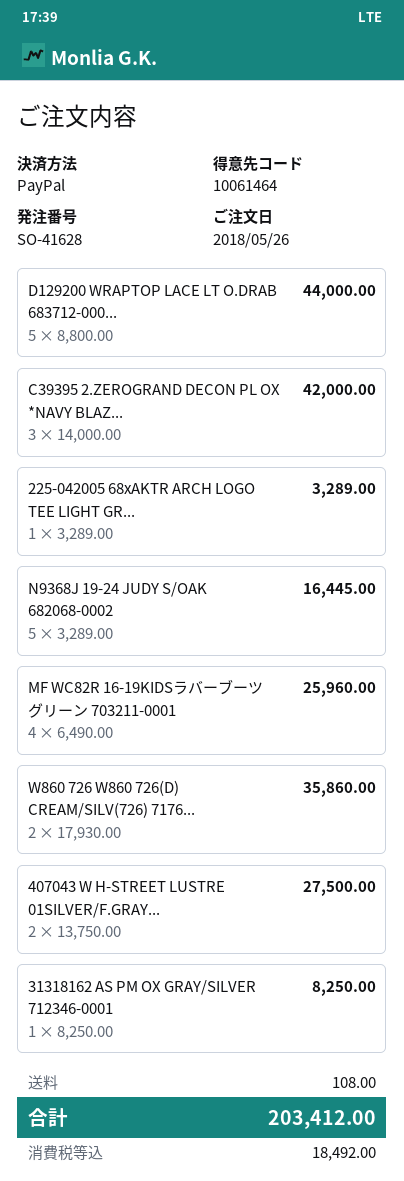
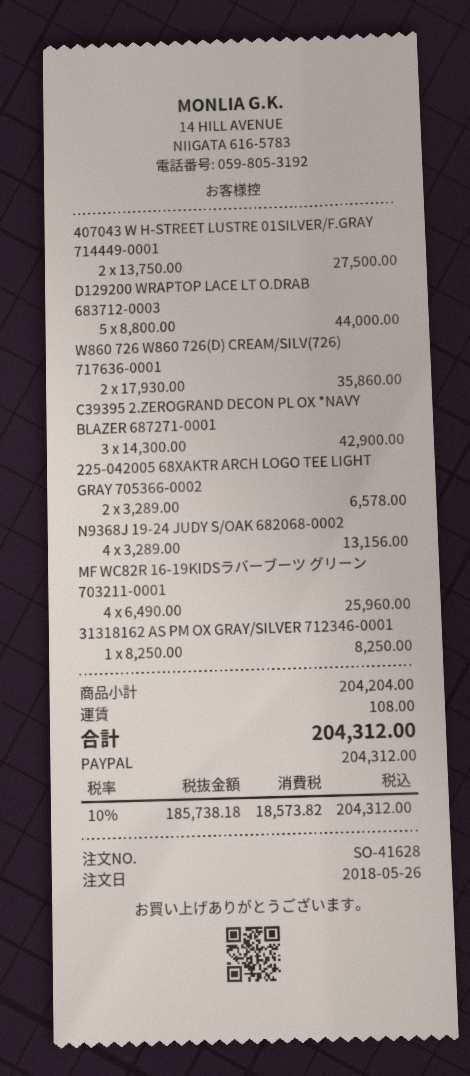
C39395 2.ZEROGRAND DECON PL OX *NAVY BLAZ...: 3 x 14000.00 = 42000.00 -> 3 x 14300.00 = 42900.00
225-042005 68xAKTR ARCH LOGO TEE LIGHT GR...: 1 x 3289.00 = 3289.00 -> 2 x 3289.00 = 6578.00
N9368J 19-24 JUDY S/OAK 682068-0002: 5 x 3289.00 = 16445.00 -> 4 x 3289.00 = 13156.00
tax: 18492.00 -> 18573.82
total: 203412.00 -> 204312.00

